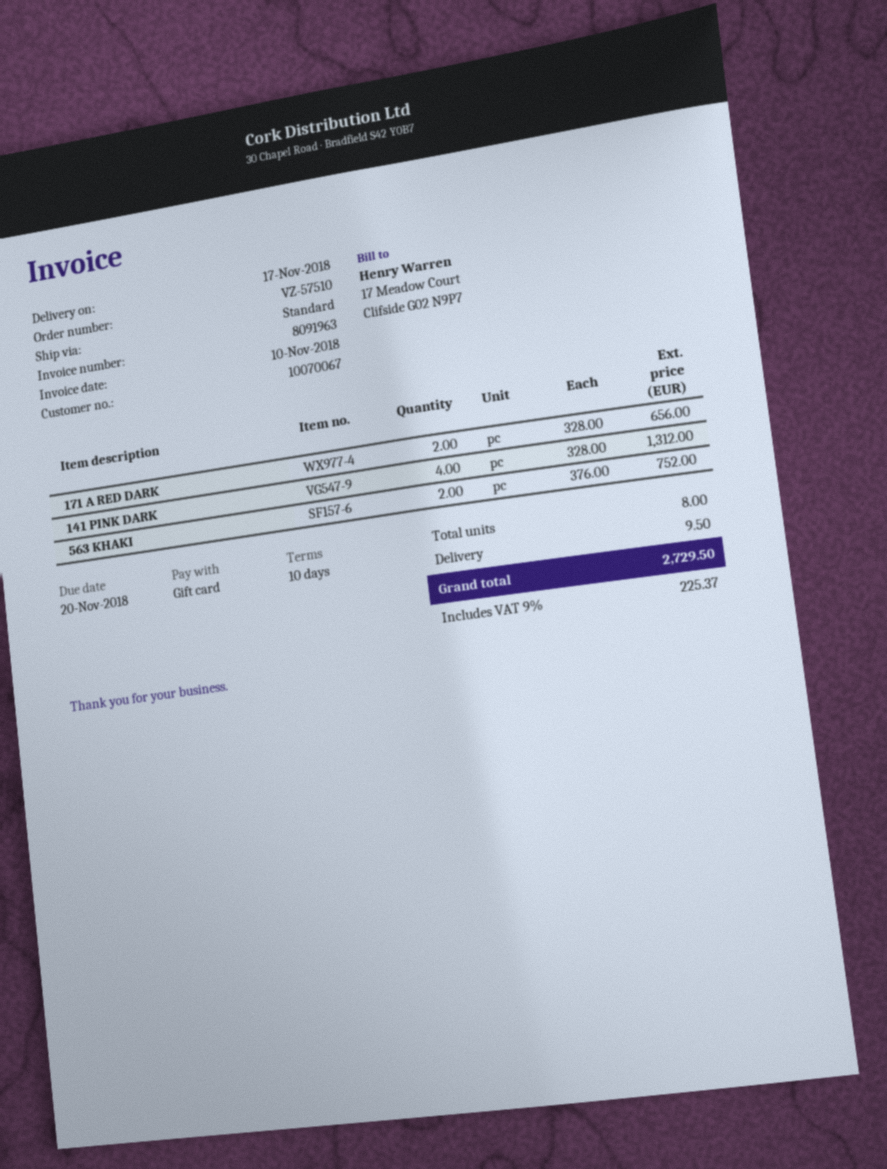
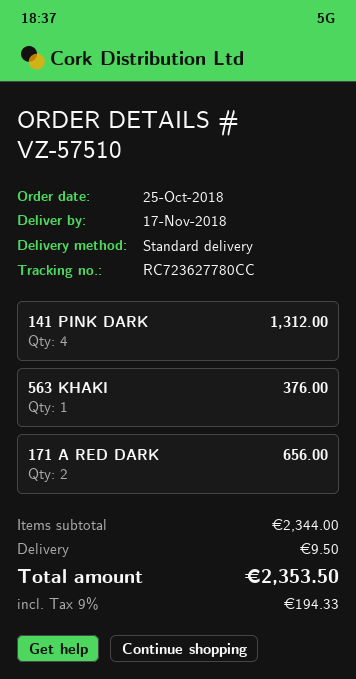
563 KHAKI: 2 for 752.00 -> 1 for 376.00
tax: 9% = 225.37 -> 9% = 194.33
total: 2729.50 -> 2353.50

